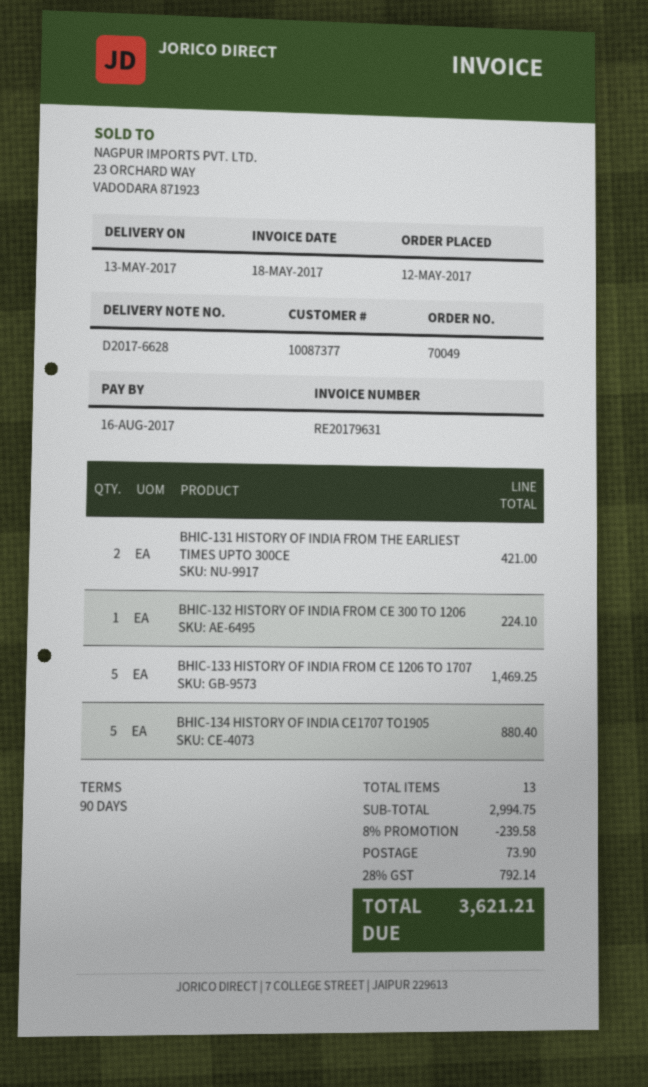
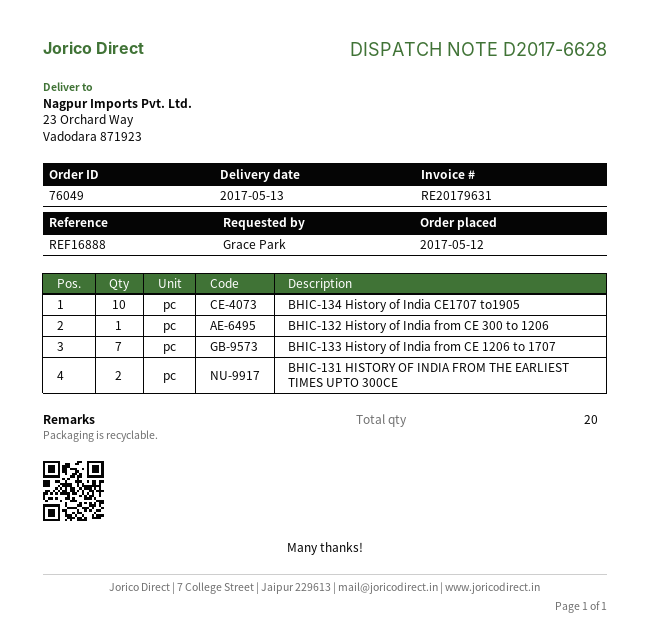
order number: 70049 -> 76049
BHIC-133 HISTORY OF INDIA FROM CE 1206 TO 1707: 5 -> 7
BHIC-134 HISTORY OF INDIA CE1707 TO1905: 5 -> 10
total quantity: 13 -> 20

